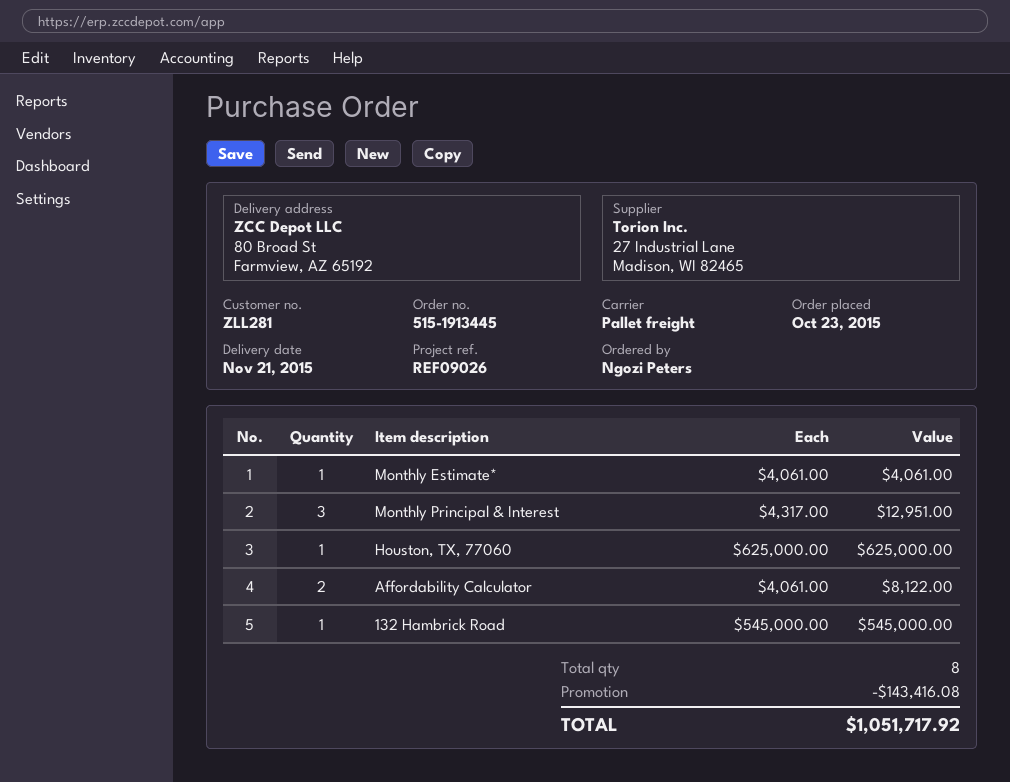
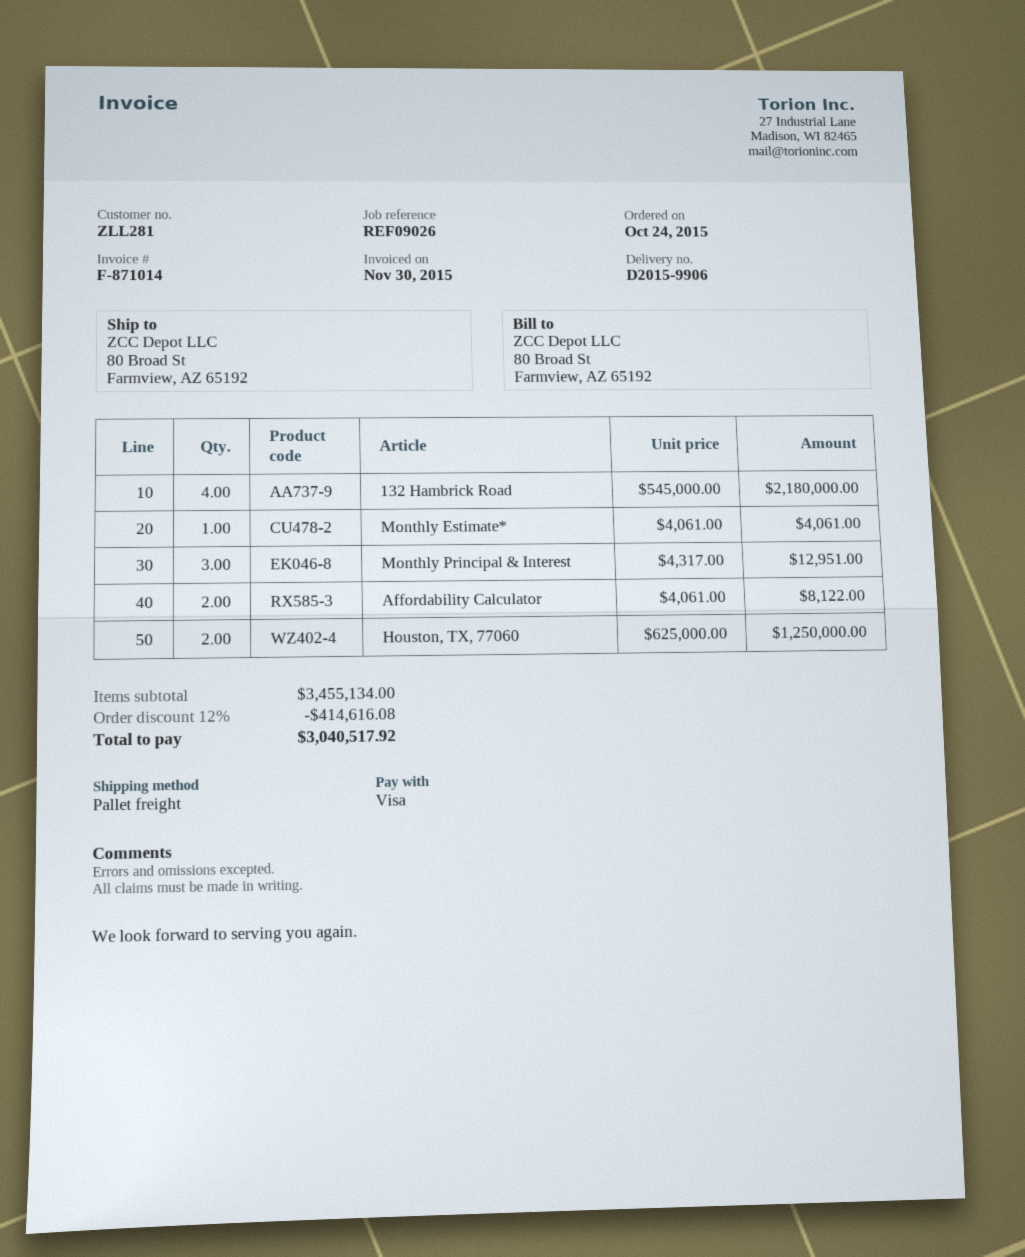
order date: 2015-10-23 -> 2015-10-24
Houston, TX, 77060: 1 x 625000.00 = 625000.00 -> 2 x 625000.00 = 1250000.00
132 Hambrick Road: 1 x 545000.00 = 545000.00 -> 4 x 545000.00 = 2180000.00
discount: 143416.08 -> 414616.08
total: 1051717.92 -> 3040517.92

